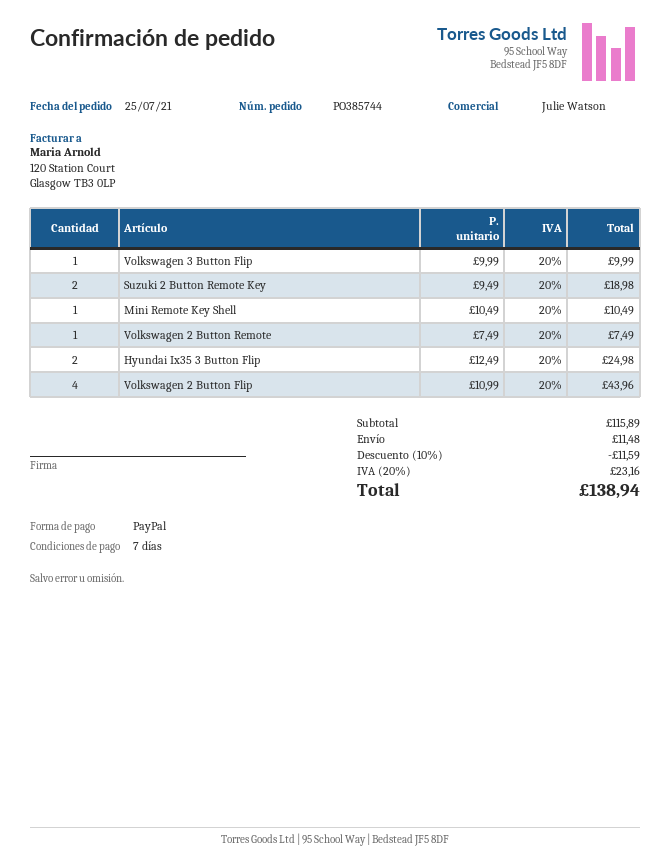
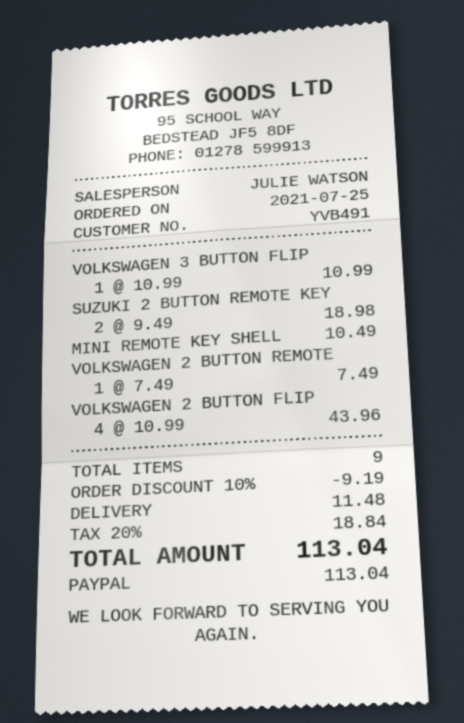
Volkswagen 3 Button Flip: 1 x 9.99 = 9.99 -> 1 x 10.99 = 10.99
Hyundai Ix35 3 Button Flip: 2 x 12.49 = 24.98 -> none
discount: 10% = 11.59 -> 10% = 9.19
tax: 20% = 23.16 -> 20% = 18.84
total: 138.94 -> 113.04

